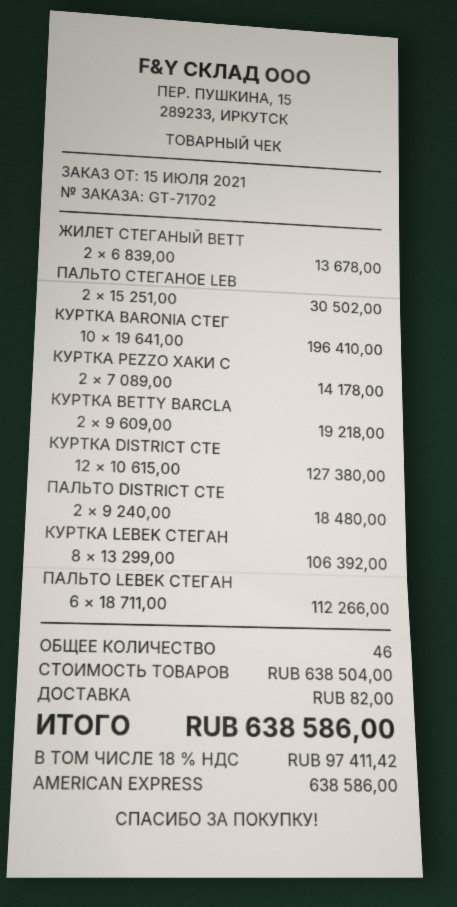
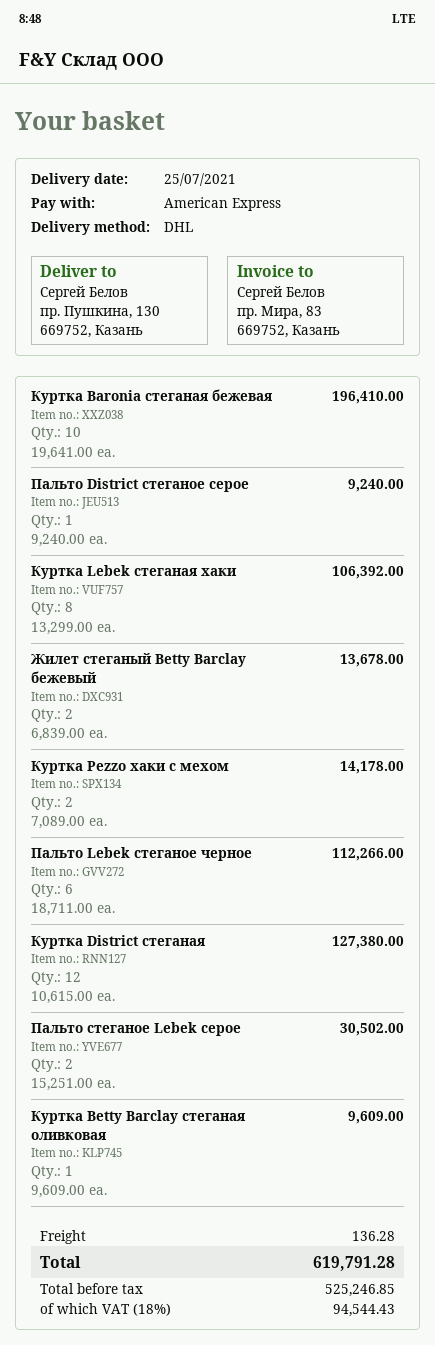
КУРТКА BETTY BARCLA: 2 x 9609.00 = 19218.00 -> 1 x 9609.00 = 9609.00
ПАЛЬТО DISTRICT СТЕ: 2 x 9240.00 = 18480.00 -> 1 x 9240.00 = 9240.00
shipping: 82.00 -> 136.28
tax: 18% = 97411.42 -> 18% = 94544.43
total: 638586.00 -> 619791.28

